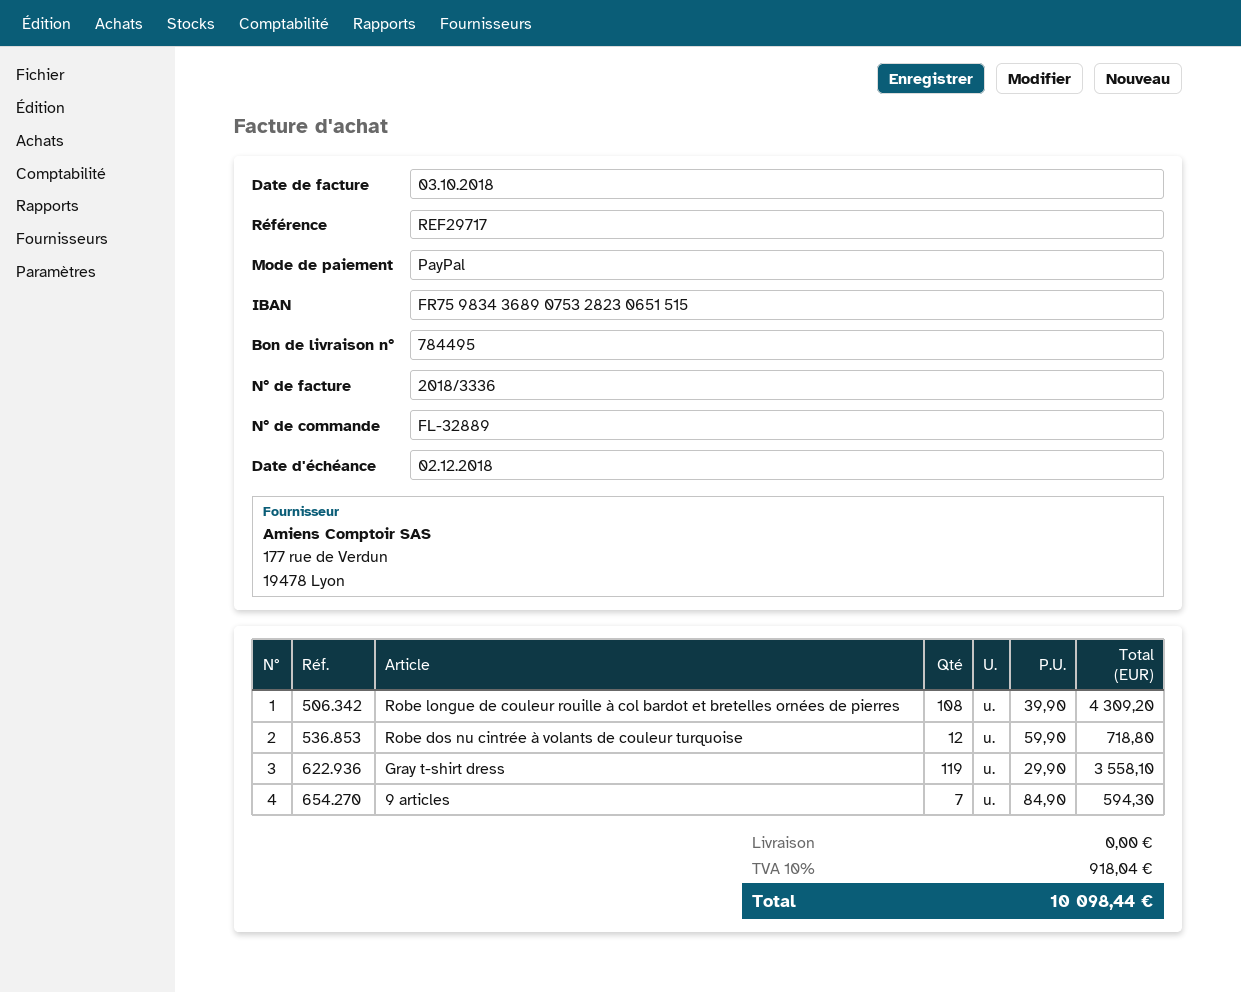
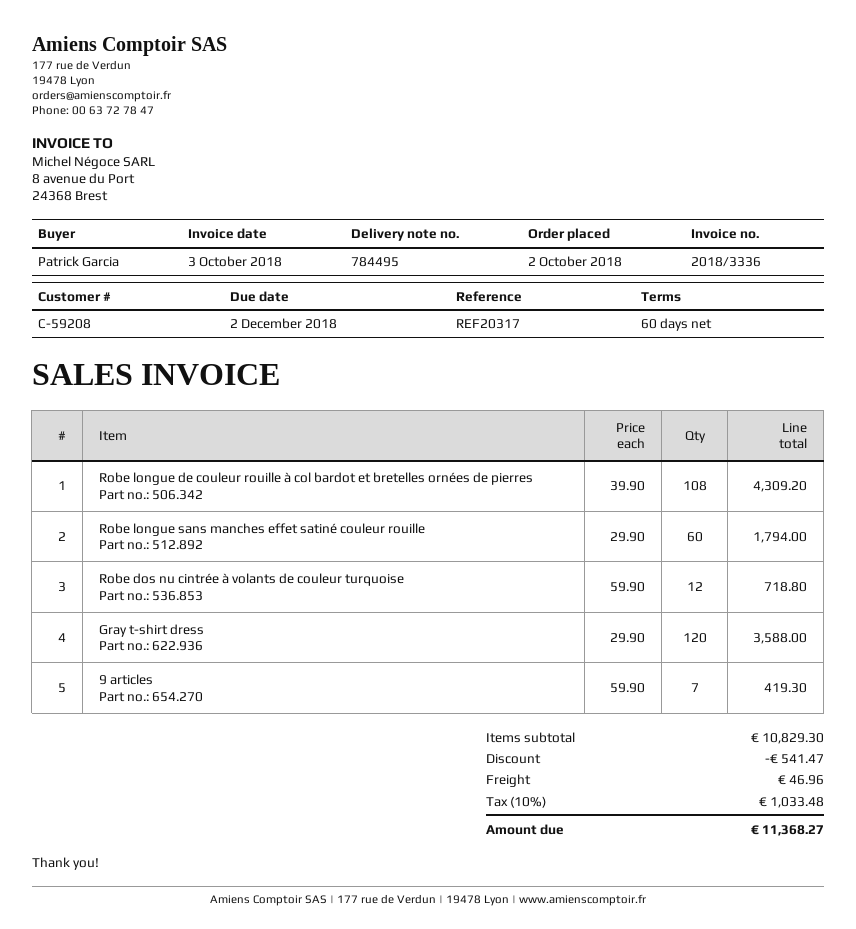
reference: REF29717 -> REF20317
Gray t-shirt dress: 119 x 29.90 = 3558.10 -> 120 x 29.90 = 3588.00
9 articles: 7 x 84.90 = 594.30 -> 7 x 59.90 = 419.30
Robe longue sans manches effet satiné couleur rouille: none -> 60 x 29.90 = 1794.00
discount: none -> 541.47
shipping: 0.00 -> 46.96
tax: 10% = 918.04 -> 10% = 1033.48
total: 10098.44 -> 11368.27

